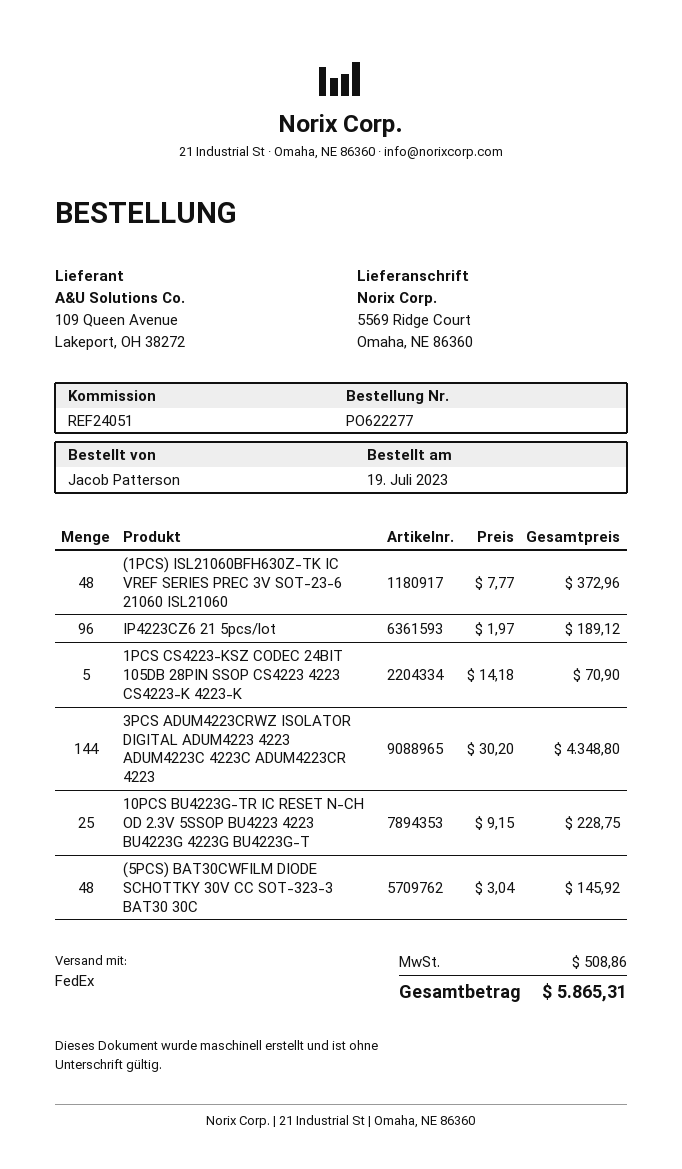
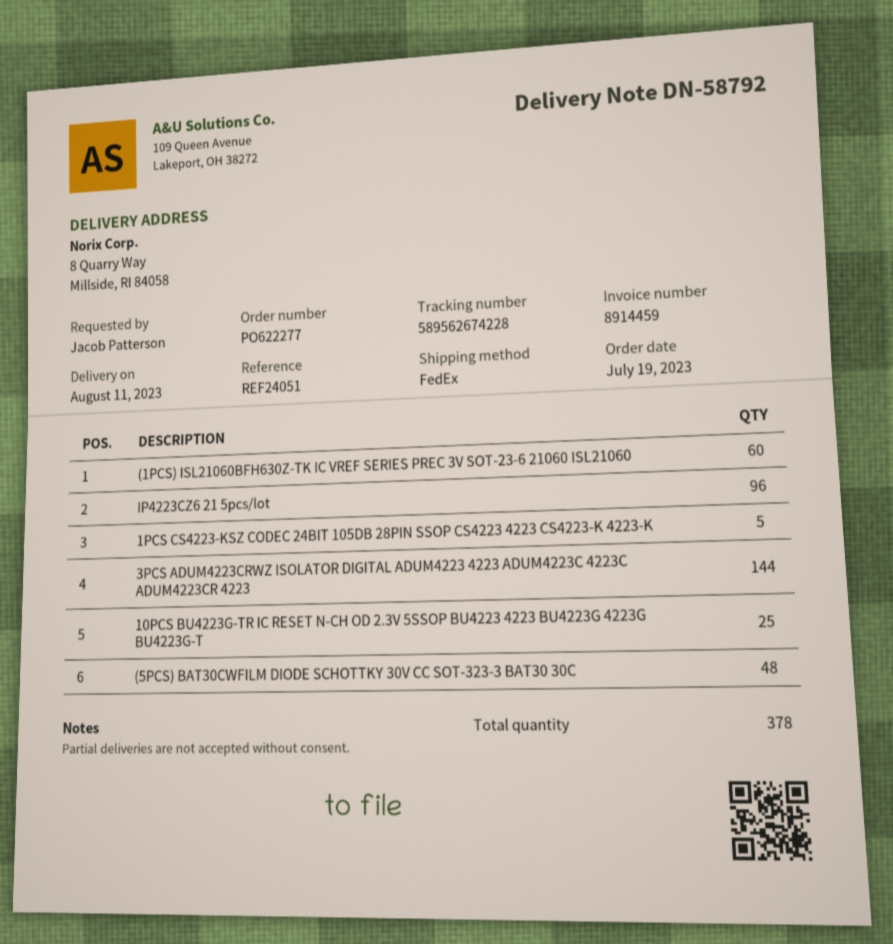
ship to: 5569 Ridge Court, Omaha, NE 86360 -> 8 Quarry Way, Millside, RI 84058
(1PCS) ISL21060BFH630Z-TK IC VREF SERIES PREC 3V SOT-23-6 21060 ISL21060: 48 -> 60

